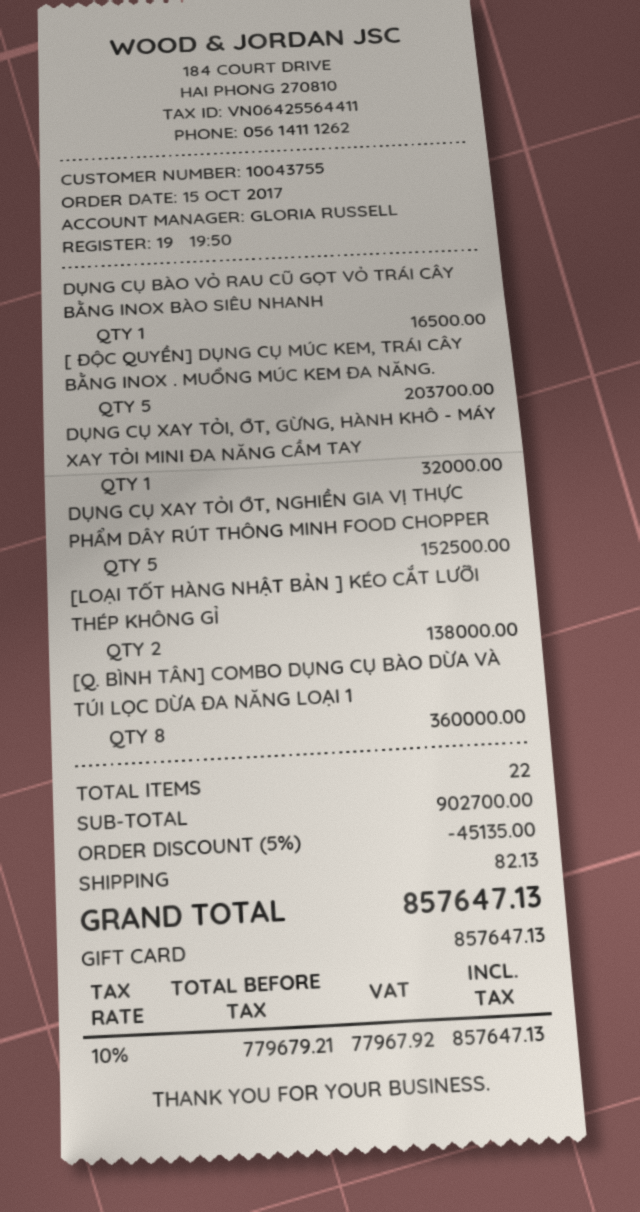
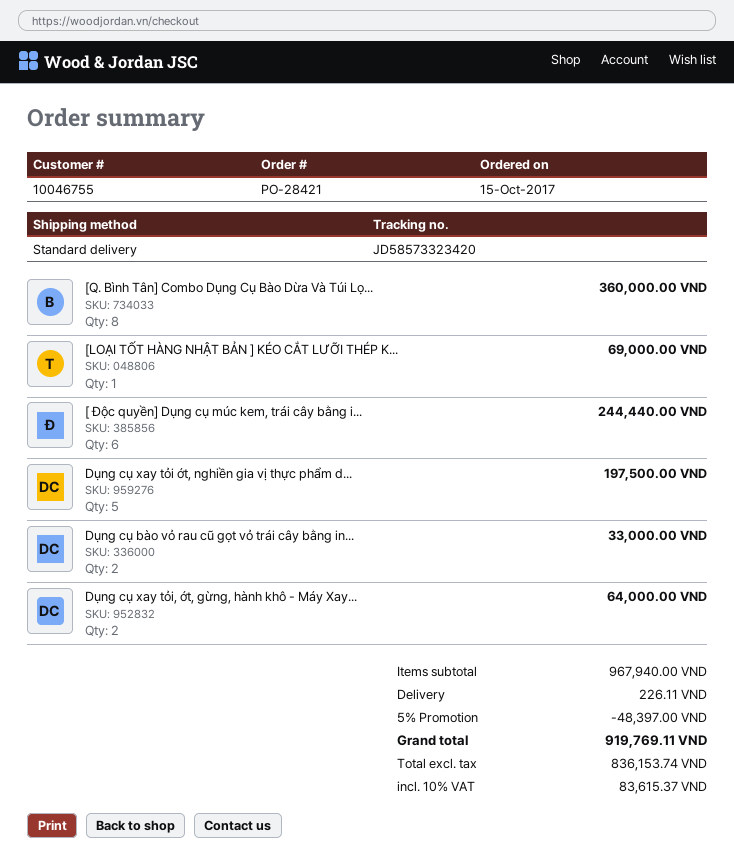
customer number: 10043755 -> 10046755
DỤNG CỤ BÀO VỎ RAU CŨ GỌT VỎ TRÁI CÂY BẰNG INOX BÀO SIÊU NHANH: 1 for 16500.00 -> 2 for 33000.00
[ ĐỘC QUYỀN] DỤNG CỤ MÚC KEM, TRÁI CÂY BẰNG INOX . MUỔNG MÚC KEM ĐA NĂNG.: 5 for 203700.00 -> 6 for 244440.00
DỤNG CỤ XAY TỎI, ỚT, GỪNG, HÀNH KHÔ - MÁY XAY TỎI MINI ĐA NĂNG CẦM TAY: 1 for 32000.00 -> 2 for 64000.00
DỤNG CỤ XAY TỎI ỚT, NGHIỀN GIA VỊ THỰC PHẨM DÂY RÚT THÔNG MINH FOOD CHOPPER: 5 for 152500.00 -> 5 for 197500.00
[LOẠI TỐT HÀNG NHẬT BẢN ] KÉO CẮT LƯỠI THÉP KHÔNG GỈ: 2 for 138000.00 -> 1 for 69000.00
subtotal: 902700.00 -> 967940.00
discount: 5% = 45135.00 -> 5% = 48397.00
shipping: 82.13 -> 226.11
net: 779679.21 -> 836153.74
tax: 10% = 77967.92 -> 10% = 83615.37
total: 857647.13 -> 919769.11

